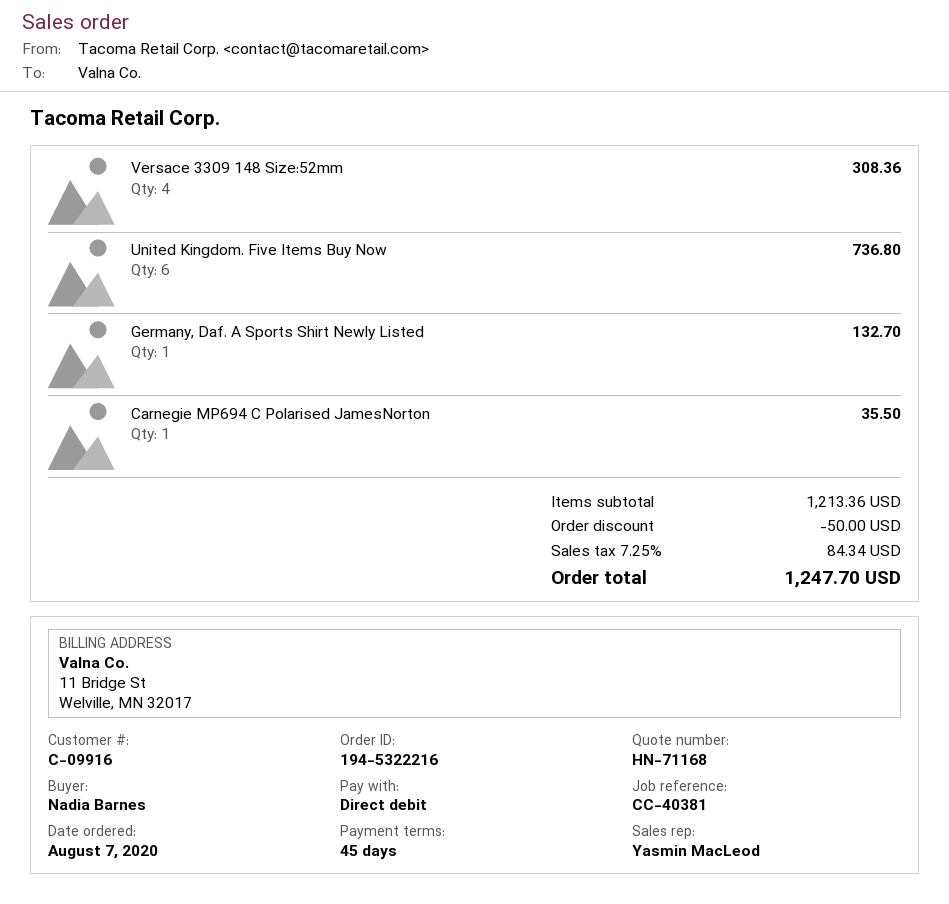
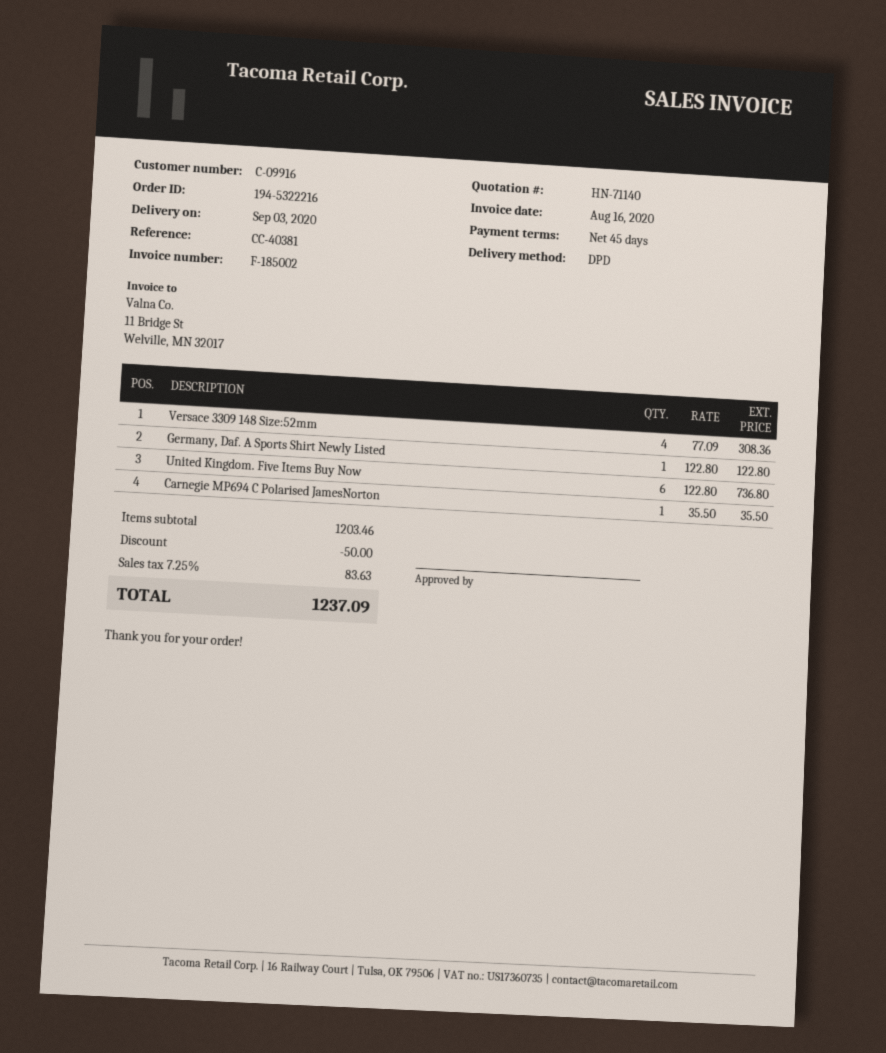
quote number: HN-71168 -> HN-71140
Germany, Daf. A Sports Shirt Newly Listed: 1 for 132.70 -> 1 for 122.80
subtotal: 1213.36 -> 1203.46
tax: 7.25% = 84.34 -> 7.25% = 83.63
total: 1247.70 -> 1237.09

